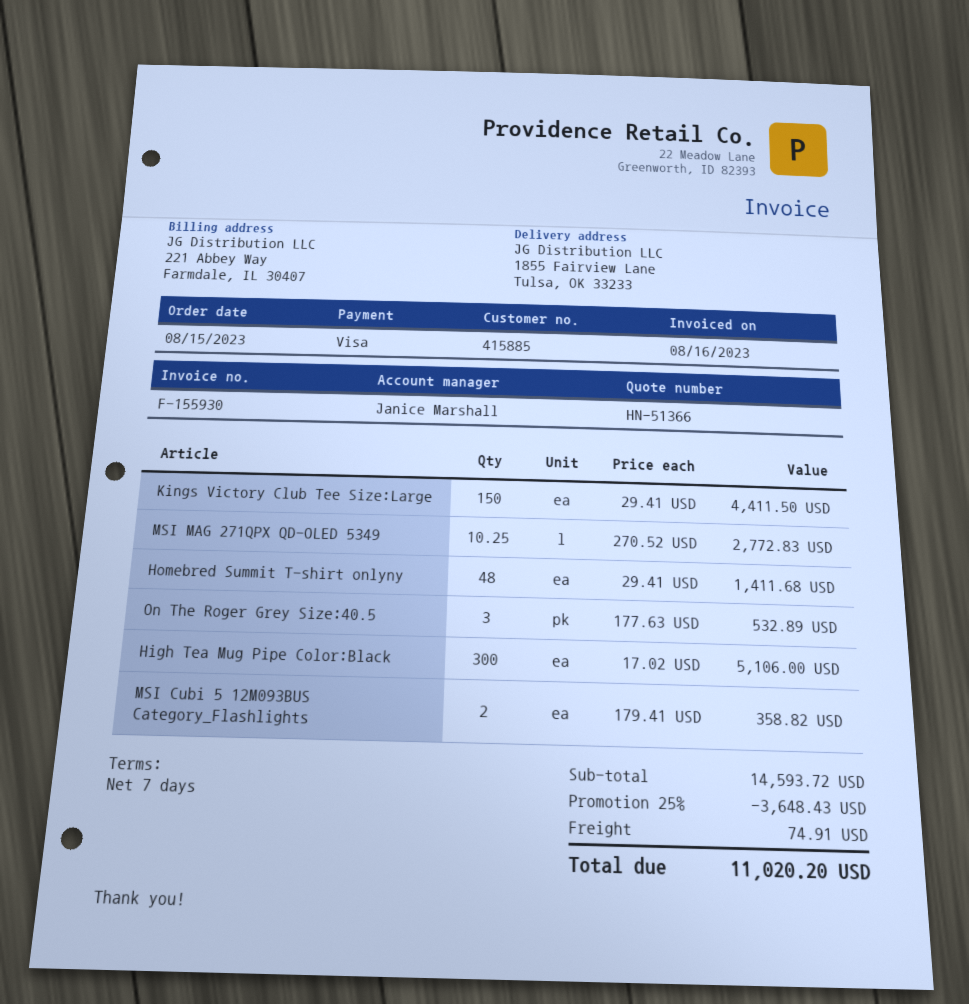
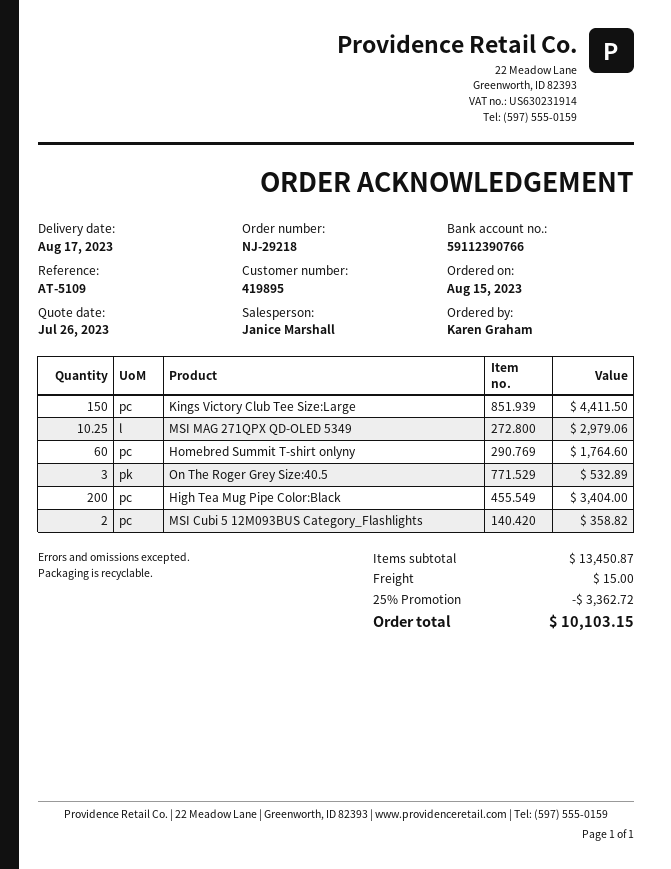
customer number: 415885 -> 419895
MSI MAG 271QPX QD-OLED 5349: 10.25 for 2772.83 -> 10.25 for 2979.06
Homebred Summit T-shirt onlyny: 48 for 1411.68 -> 60 for 1764.60
High Tea Mug Pipe Color:Black: 300 for 5106.00 -> 200 for 3404.00
subtotal: 14593.72 -> 13450.87
discount: 25% = 3648.43 -> 25% = 3362.72
shipping: 74.91 -> 15.00
total: 11020.20 -> 10103.15

